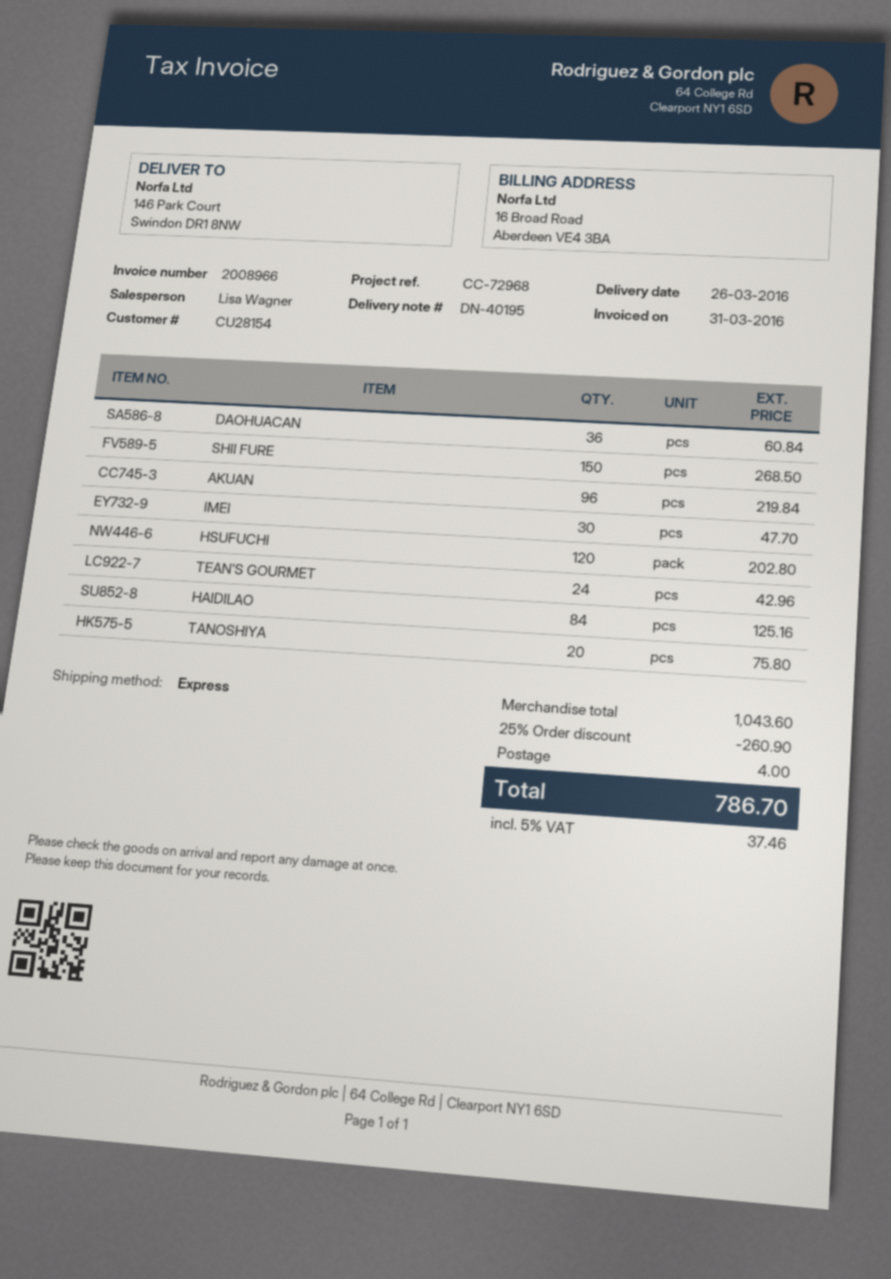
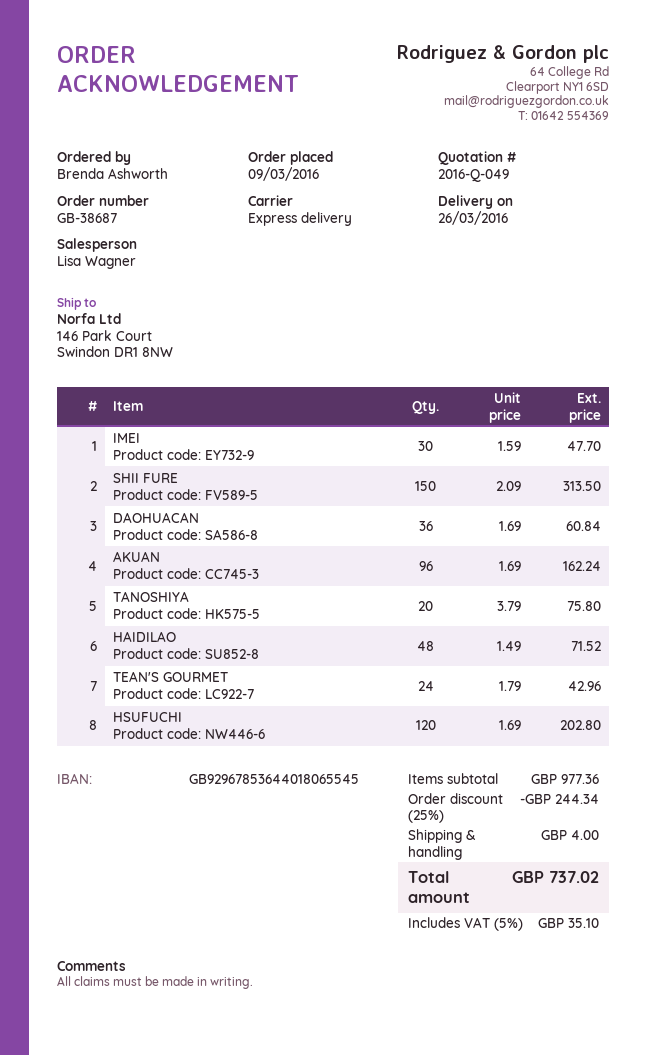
SHII FURE: 150 for 268.50 -> 150 for 313.50
AKUAN: 96 for 219.84 -> 96 for 162.24
HAIDILAO: 84 for 125.16 -> 48 for 71.52
subtotal: 1043.60 -> 977.36
discount: 25% = 260.90 -> 25% = 244.34
tax: 5% = 37.46 -> 5% = 35.10
total: 786.70 -> 737.02

